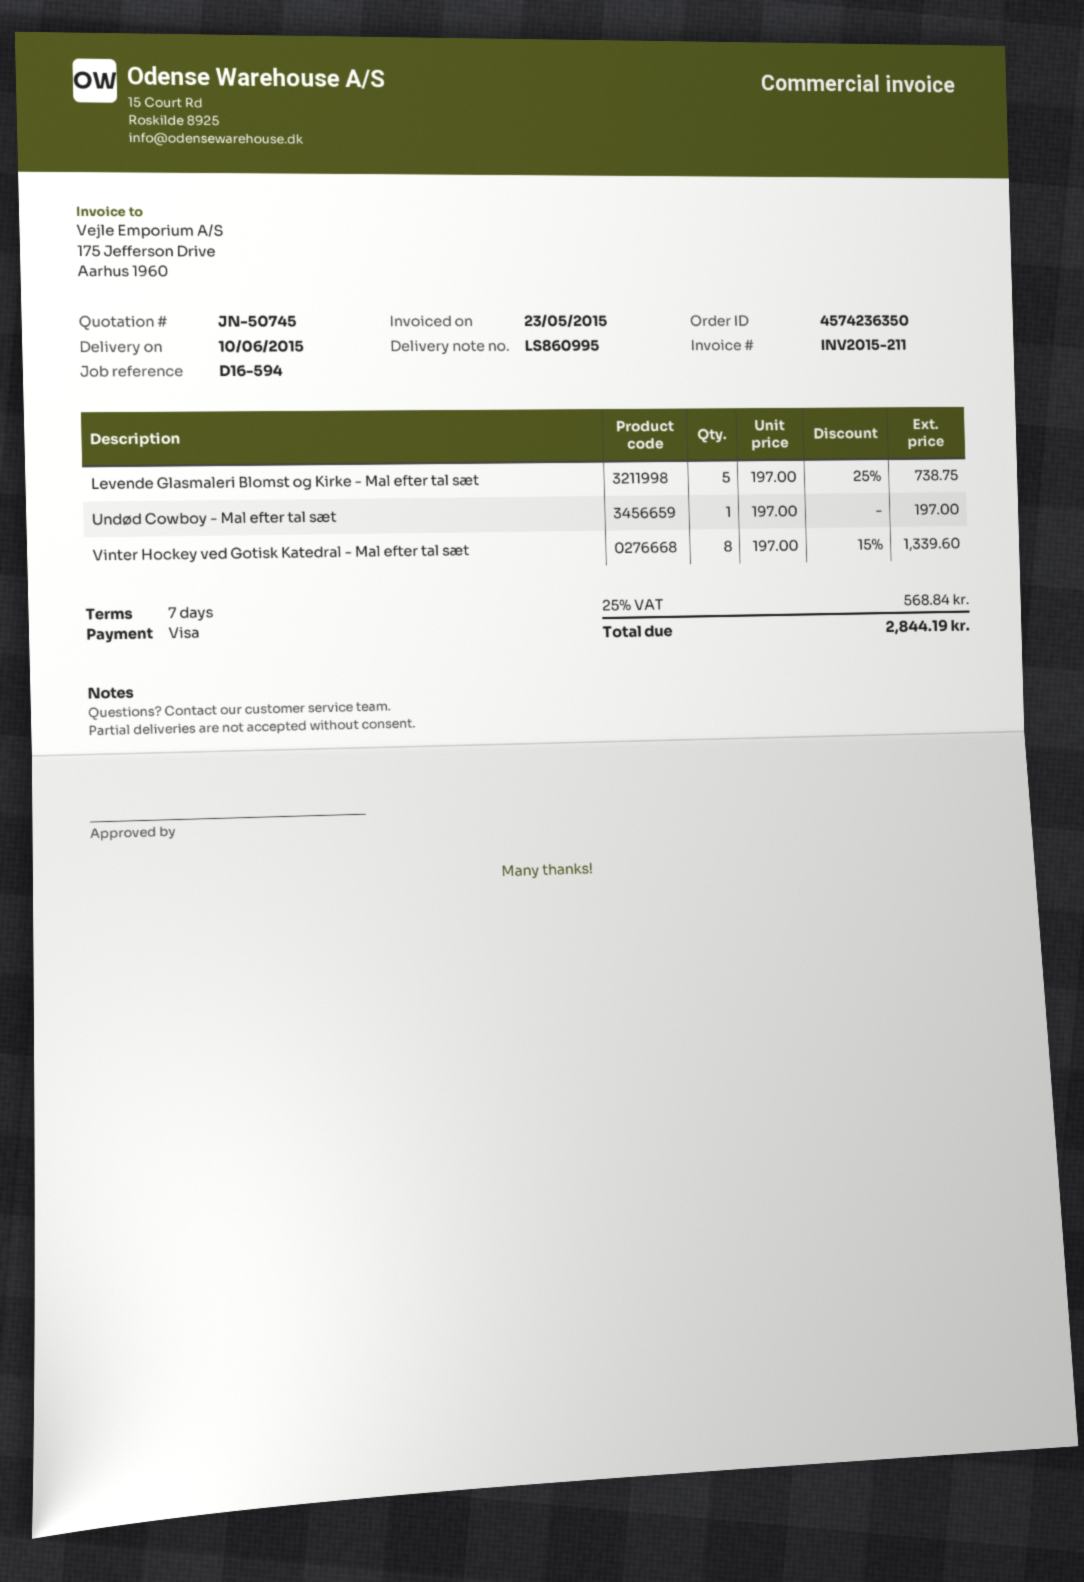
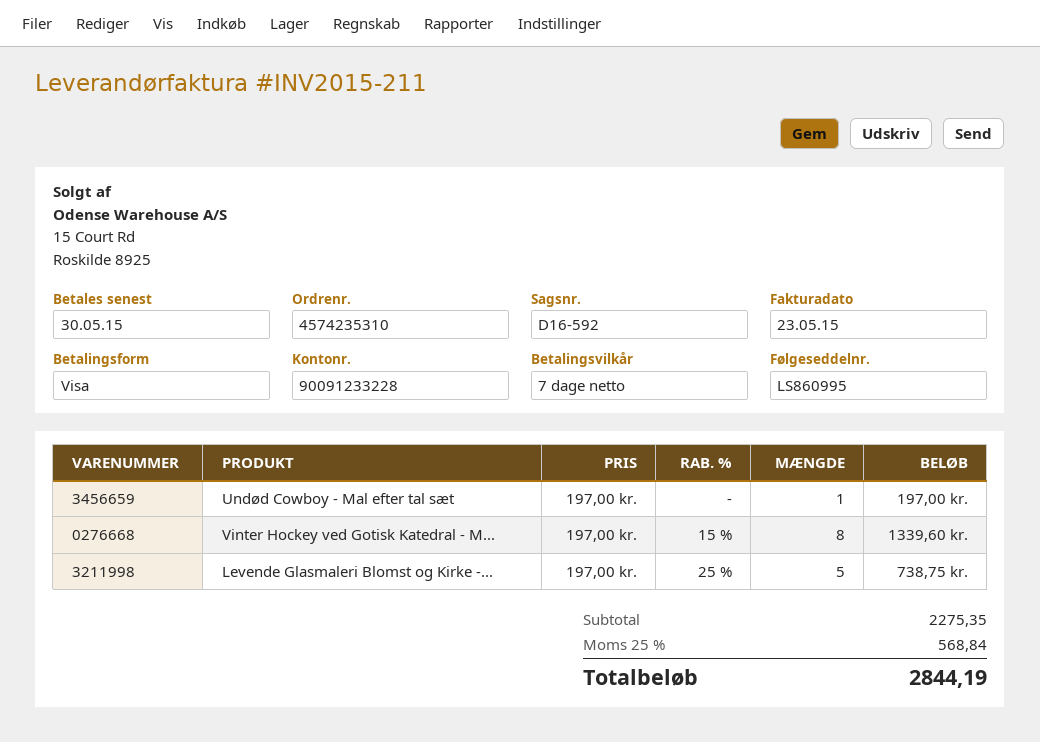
order number: 4574236350 -> 4574235310
reference: D16-594 -> D16-592

